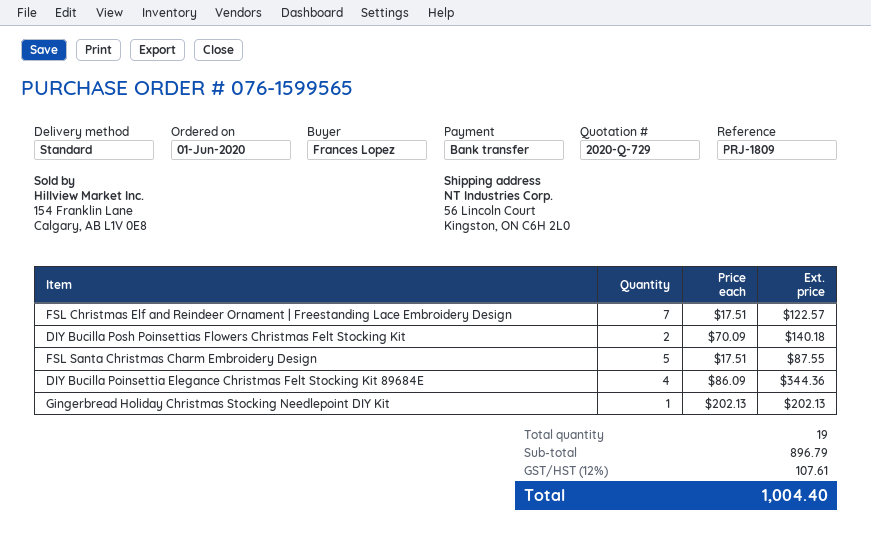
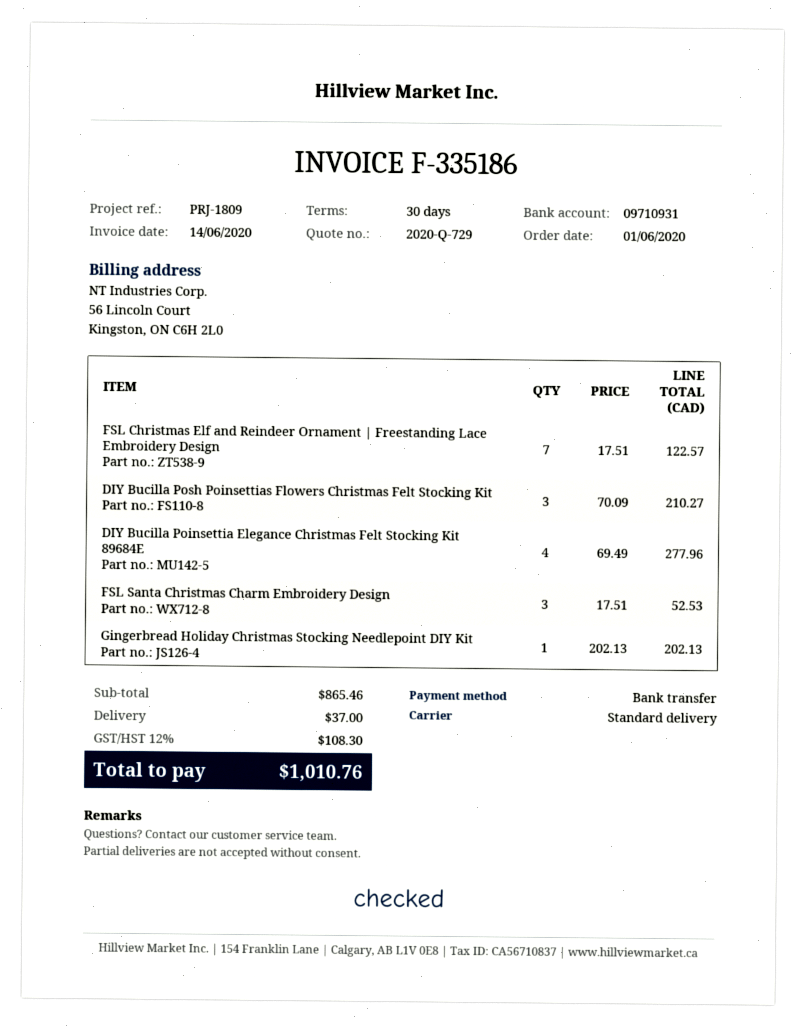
DIY Bucilla Posh Poinsettias Flowers Christmas Felt Stocking Kit: 2 x 70.09 = 140.18 -> 3 x 70.09 = 210.27
FSL Santa Christmas Charm Embroidery Design: 5 x 17.51 = 87.55 -> 3 x 17.51 = 52.53
DIY Bucilla Poinsettia Elegance Christmas Felt Stocking Kit 89684E: 4 x 86.09 = 344.36 -> 4 x 69.49 = 277.96
subtotal: 896.79 -> 865.46
shipping: none -> 37.00
tax: 12% = 107.61 -> 12% = 108.30
total: 1004.40 -> 1010.76

